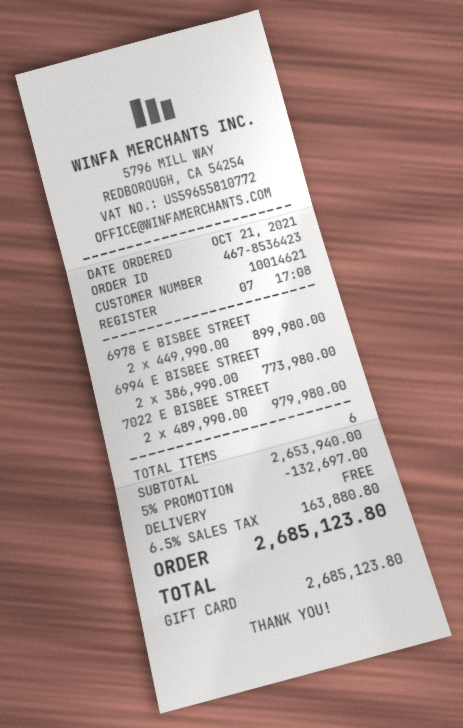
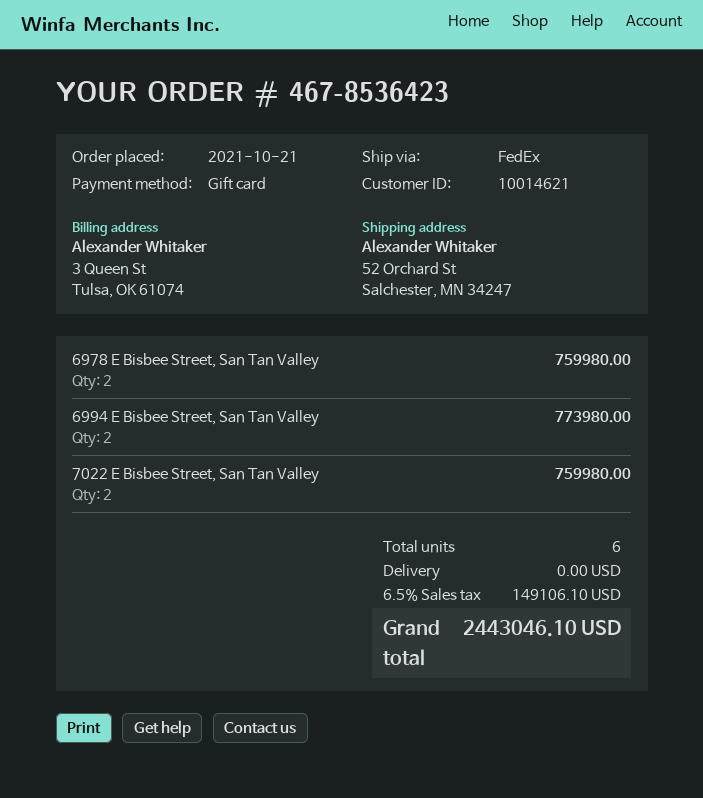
6978 E BISBEE STREET: 2 for 899980.00 -> 2 for 759980.00
7022 E BISBEE STREET: 2 for 979980.00 -> 2 for 759980.00
discount: 5% = 132697.00 -> none
tax: 6.5% = 163880.80 -> 6.5% = 149106.10
total: 2685123.80 -> 2443046.10

